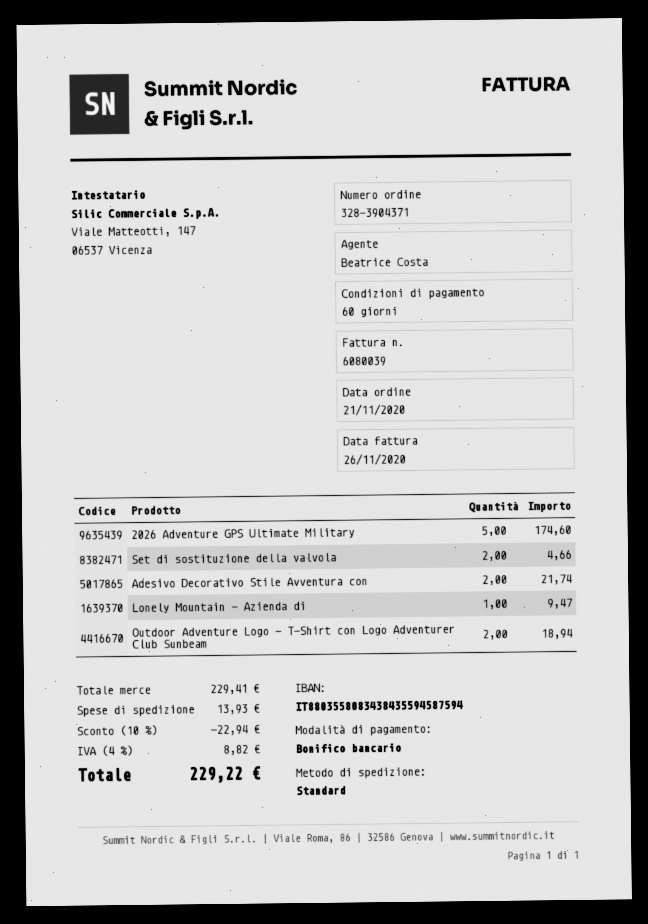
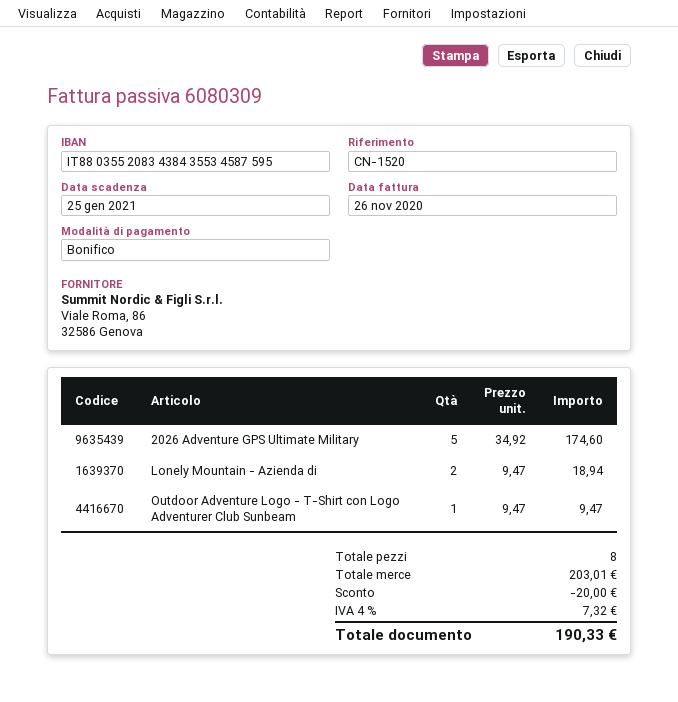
invoice number: 6080039 -> 6080309
bank account: IT8803558083438435594587594 -> IT8803552083438435534587595
Set di sostituzione della valvola: 2 for 4.66 -> none
Adesivo Decorativo Stile Avventura con: 2 for 21.74 -> none
Lonely Mountain - Azienda di: 1 for 9.47 -> 2 for 18.94
Outdoor Adventure Logo - T-Shirt con Logo Adventurer Club Sunbeam: 2 for 18.94 -> 1 for 9.47
subtotal: 229.41 -> 203.01
discount: 22.94 -> 20.00
shipping: 13.93 -> none
tax: 4% = 8.82 -> 4% = 7.32
total: 229.22 -> 190.33

